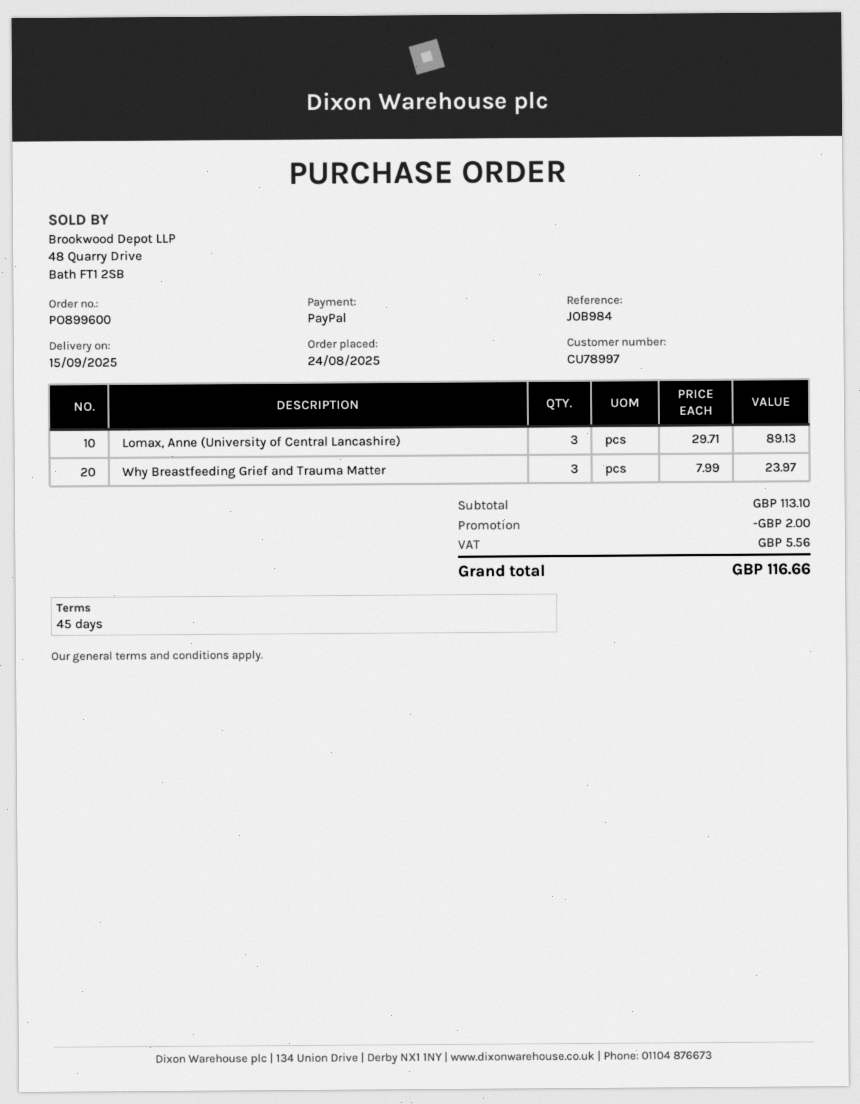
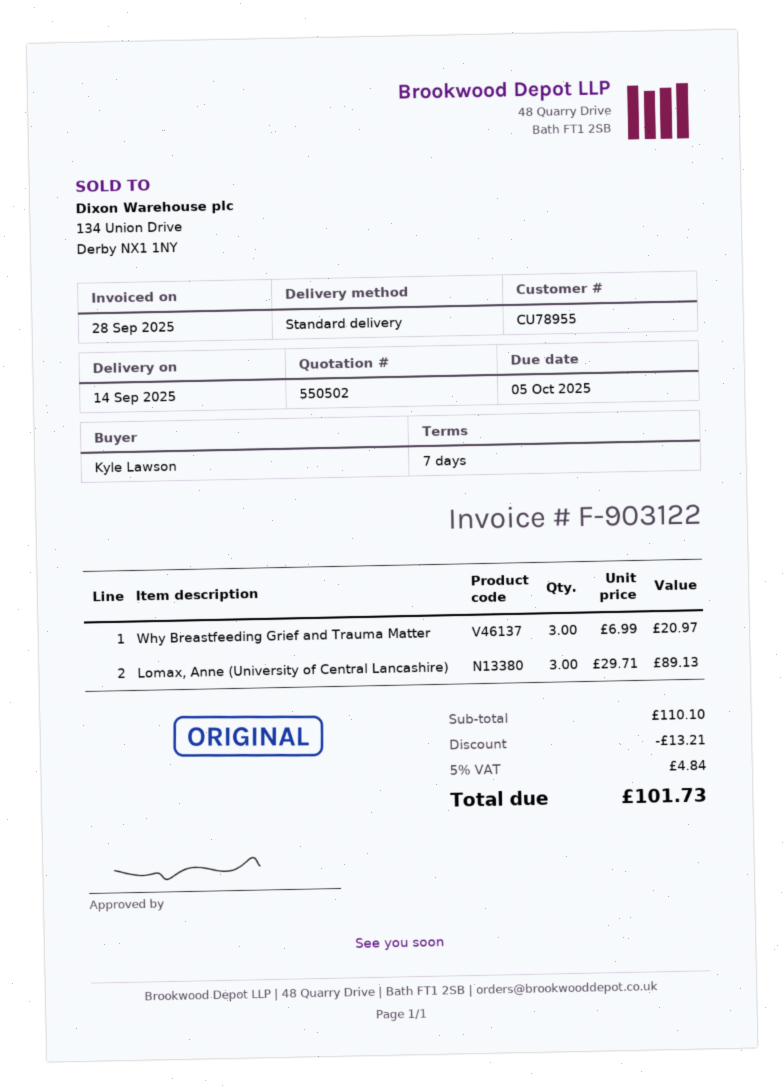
delivery date: 2025-09-15 -> 2025-09-14
payment terms: 45 days -> 7 days
customer number: CU78997 -> CU78955
Why Breastfeeding Grief and Trauma Matter: 3 x 7.99 = 23.97 -> 3 x 6.99 = 20.97
subtotal: 113.10 -> 110.10
discount: 2.00 -> 13.21
tax: 5.56 -> 4.84
total: 116.66 -> 101.73

